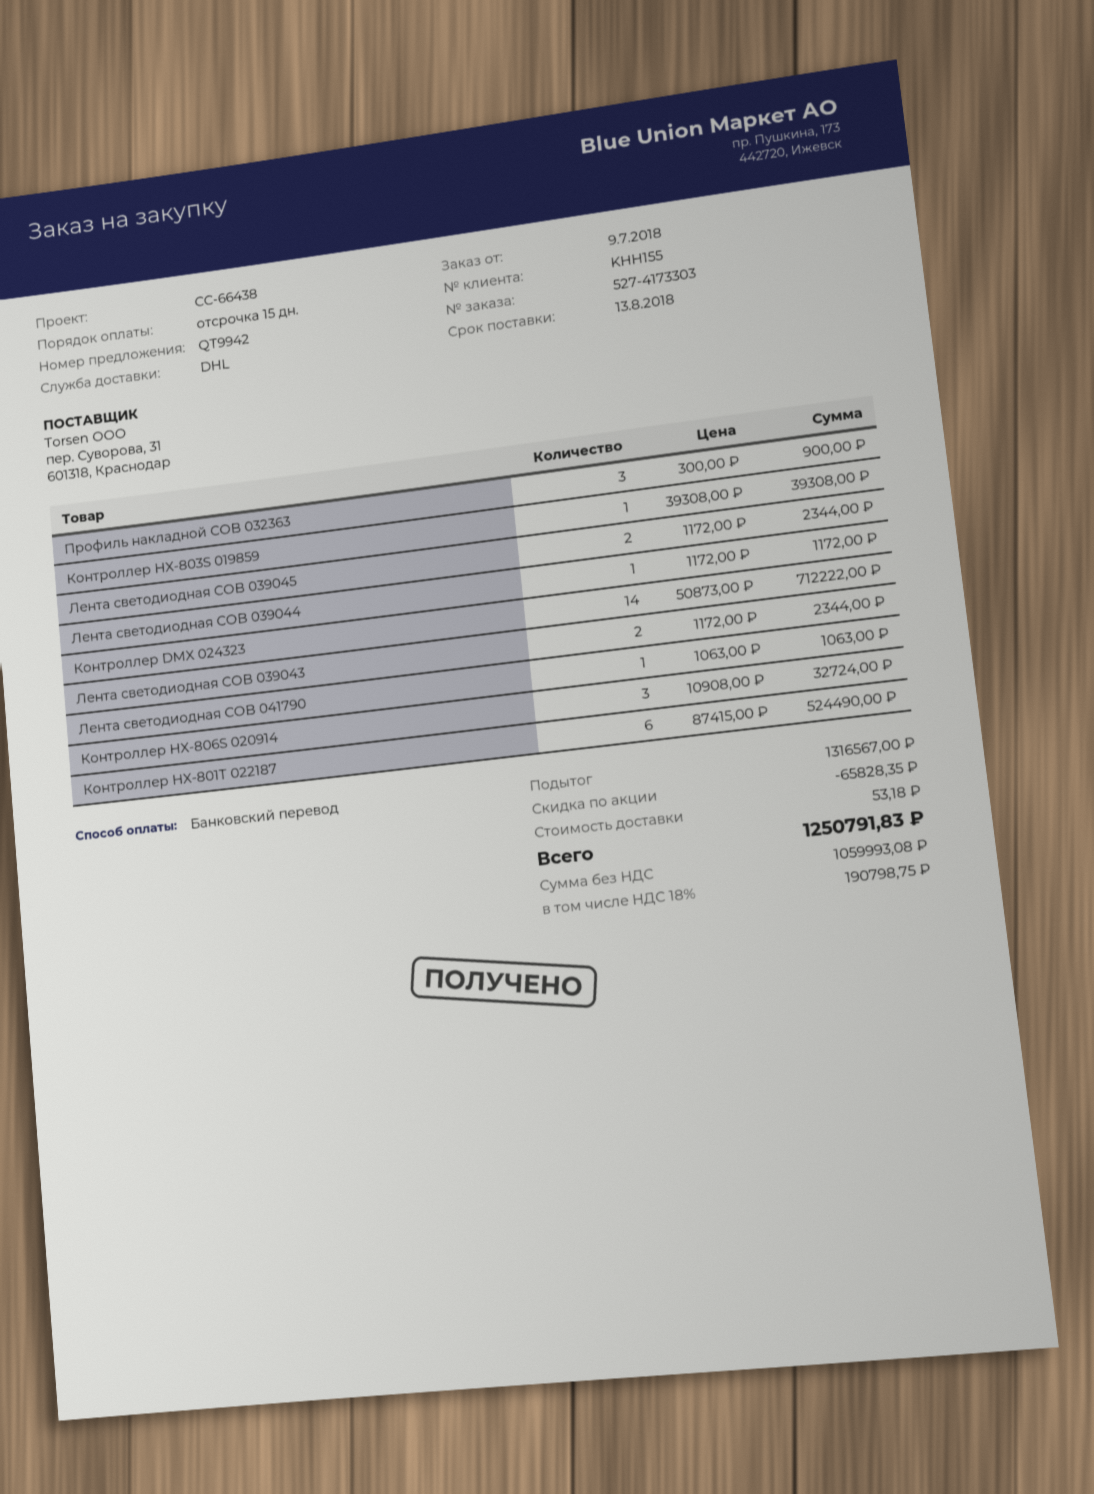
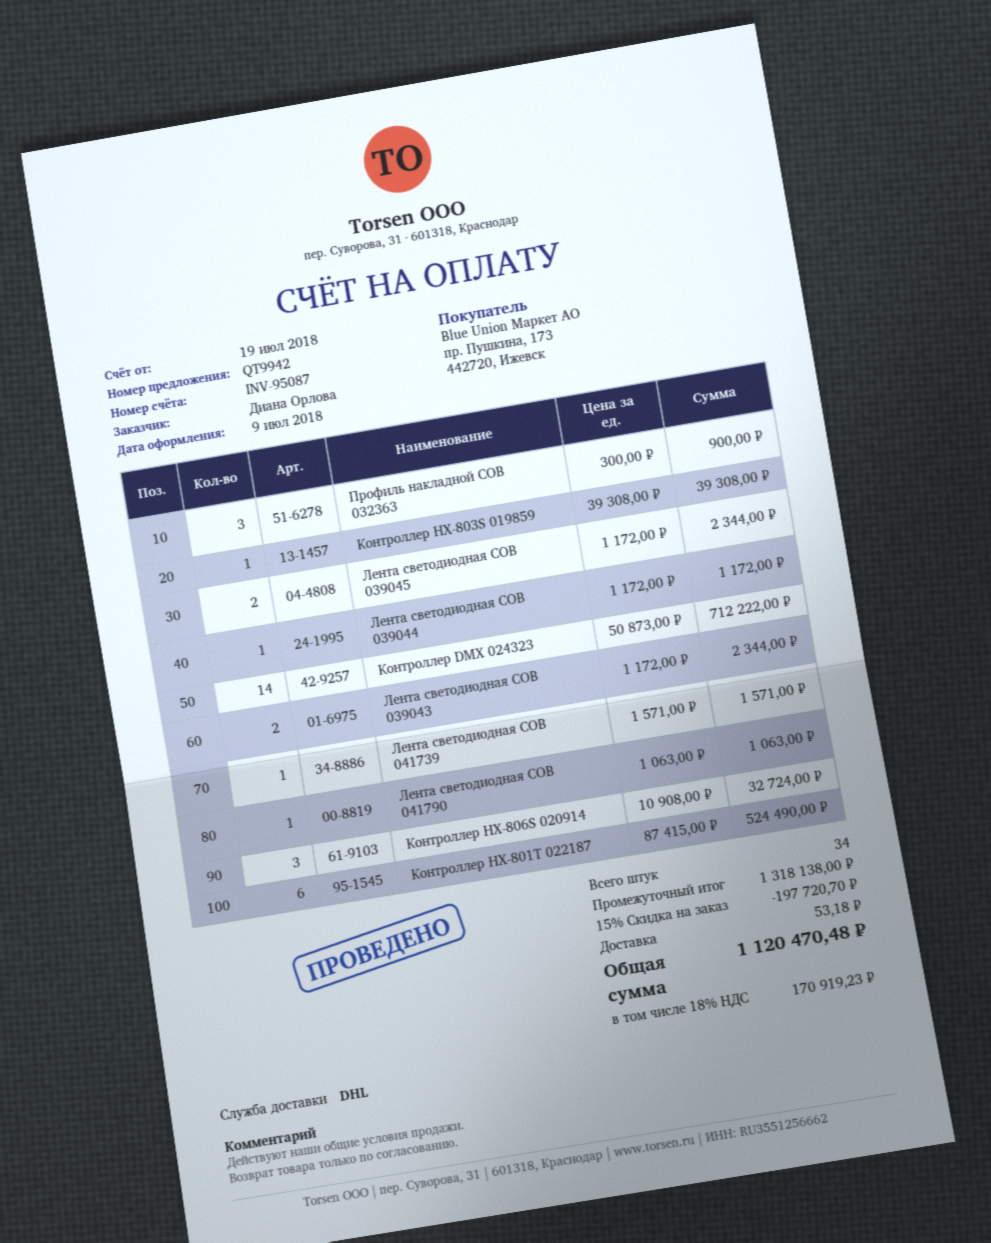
Лента светодиодная COB 041739: none -> 1 x 1571.00 = 1571.00
subtotal: 1316567.00 -> 1318138.00
discount: 65828.35 -> 197720.70
tax: 18% = 190798.75 -> 18% = 170919.23
total: 1250791.83 -> 1120470.48

